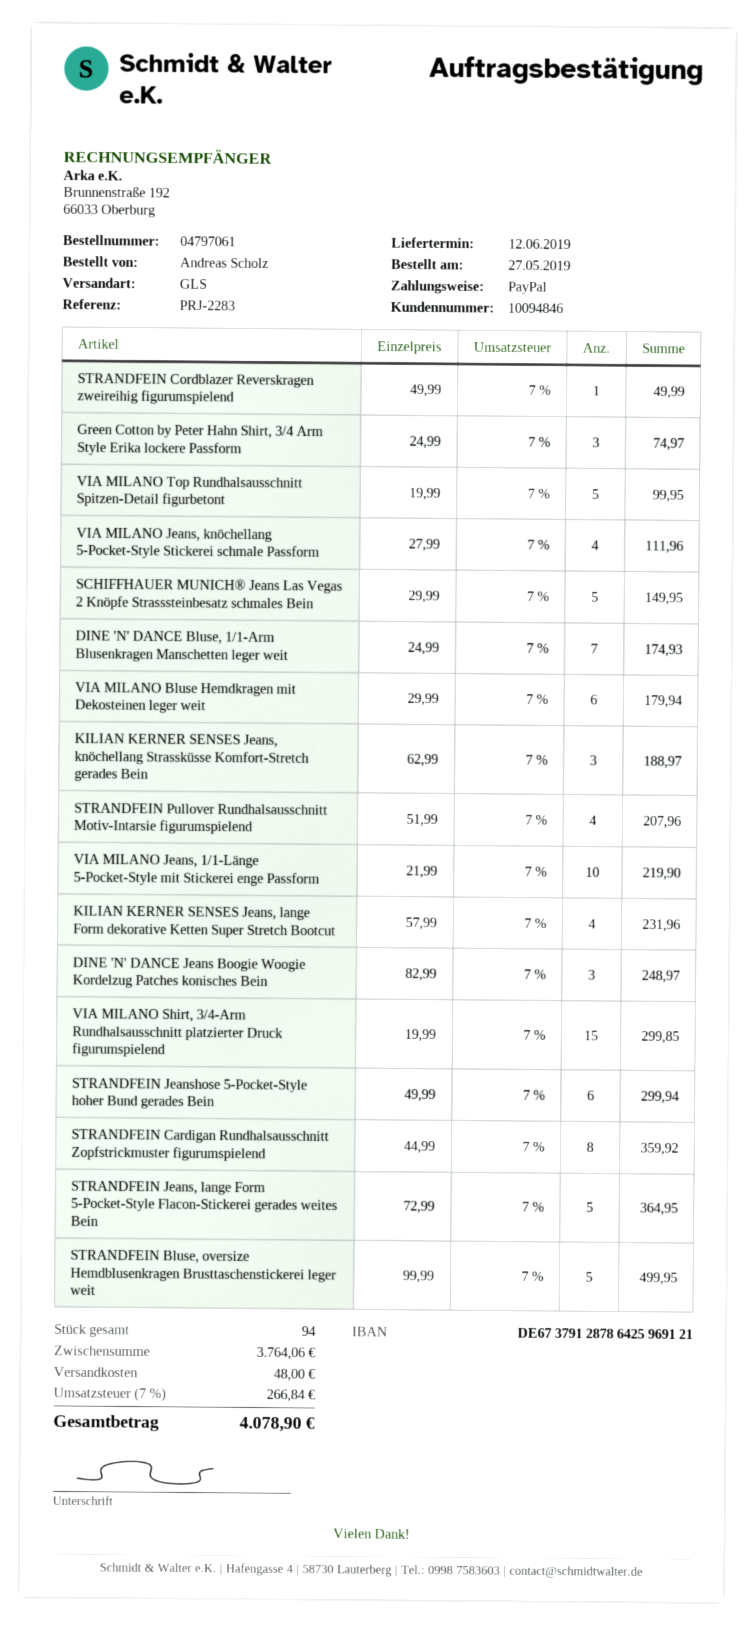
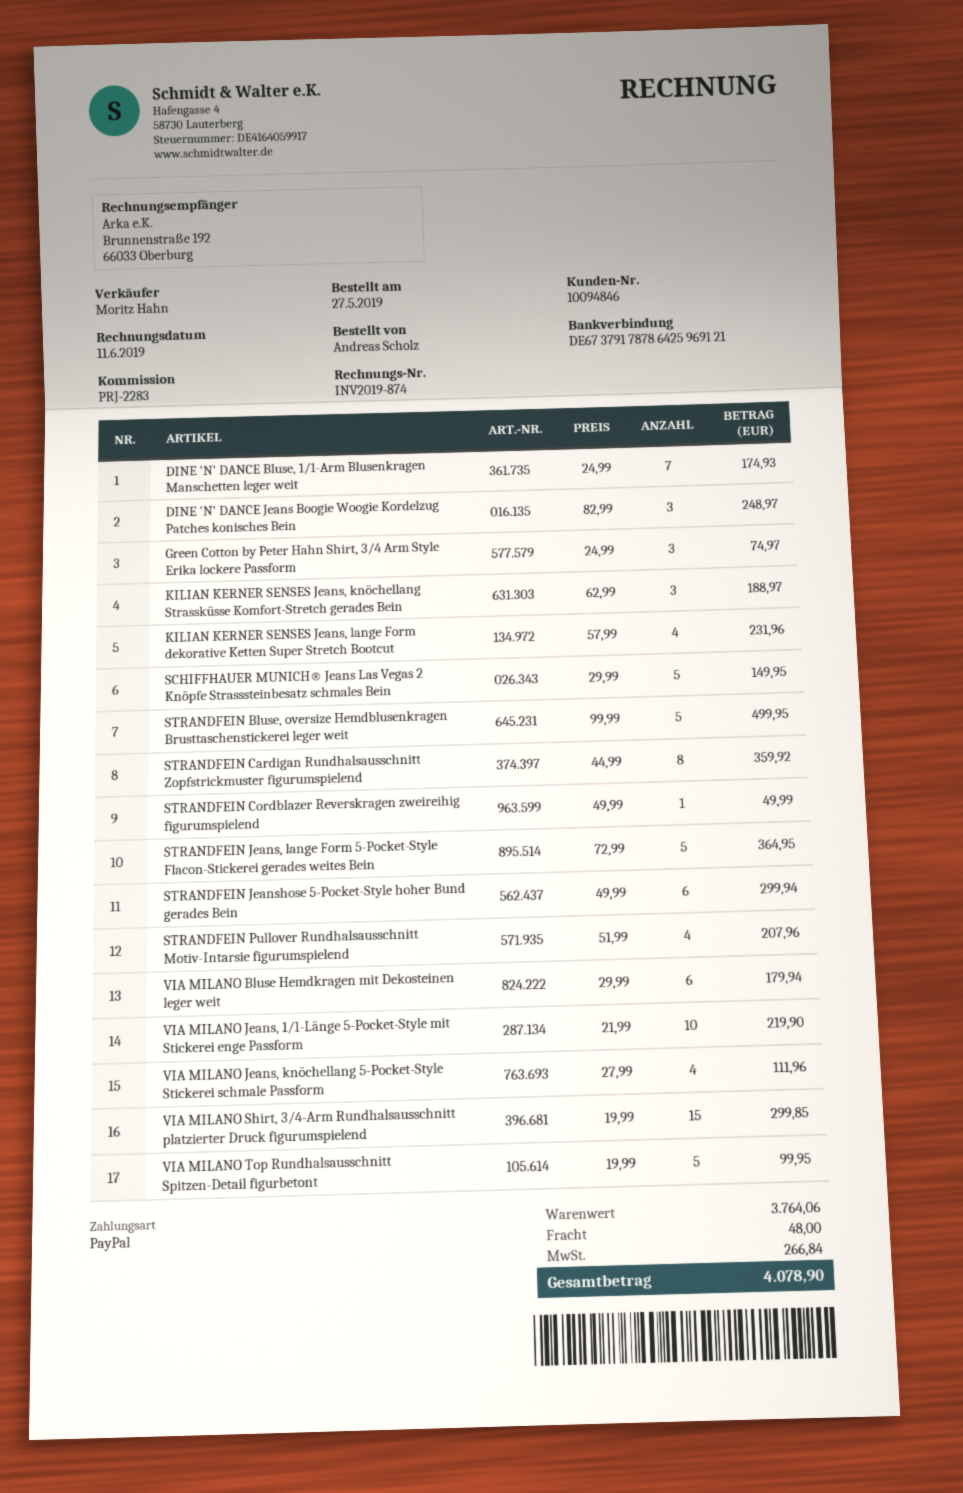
bank account: DE67379128786425969121 -> DE67379178786425969121

